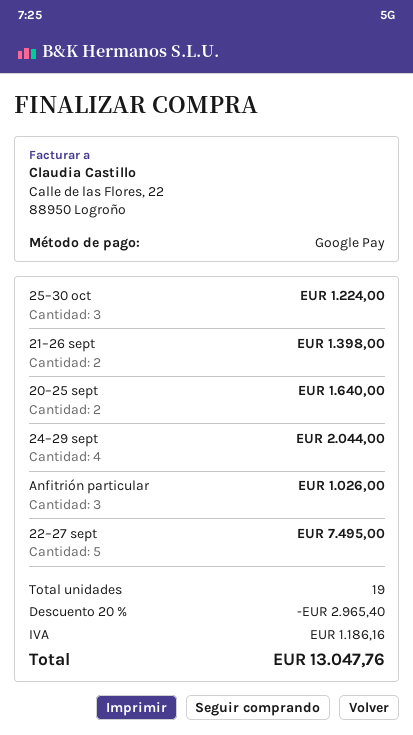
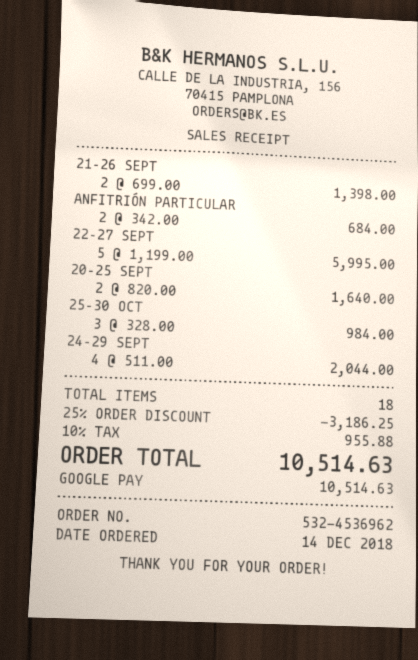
25–30 oct: 3 for 1224.00 -> 3 for 984.00
Anfitrión particular: 3 for 1026.00 -> 2 for 684.00
22–27 sept: 5 for 7495.00 -> 5 for 5995.00
total quantity: 19 -> 18
discount: 20% = 2965.40 -> 25% = 3186.25
tax: 1186.16 -> 955.88
total: 13047.76 -> 10514.63

